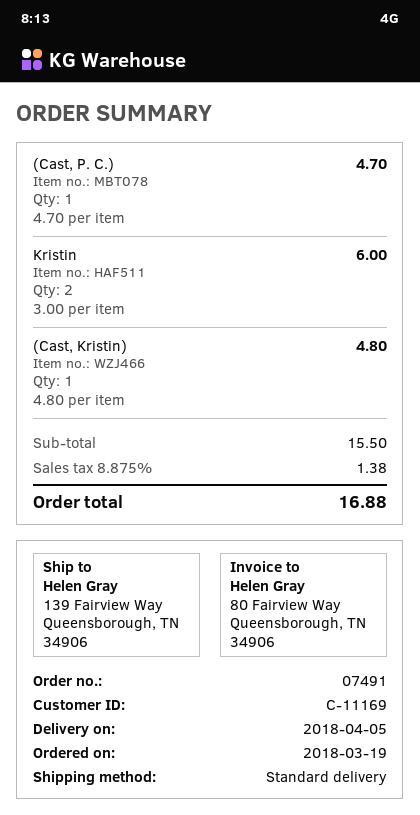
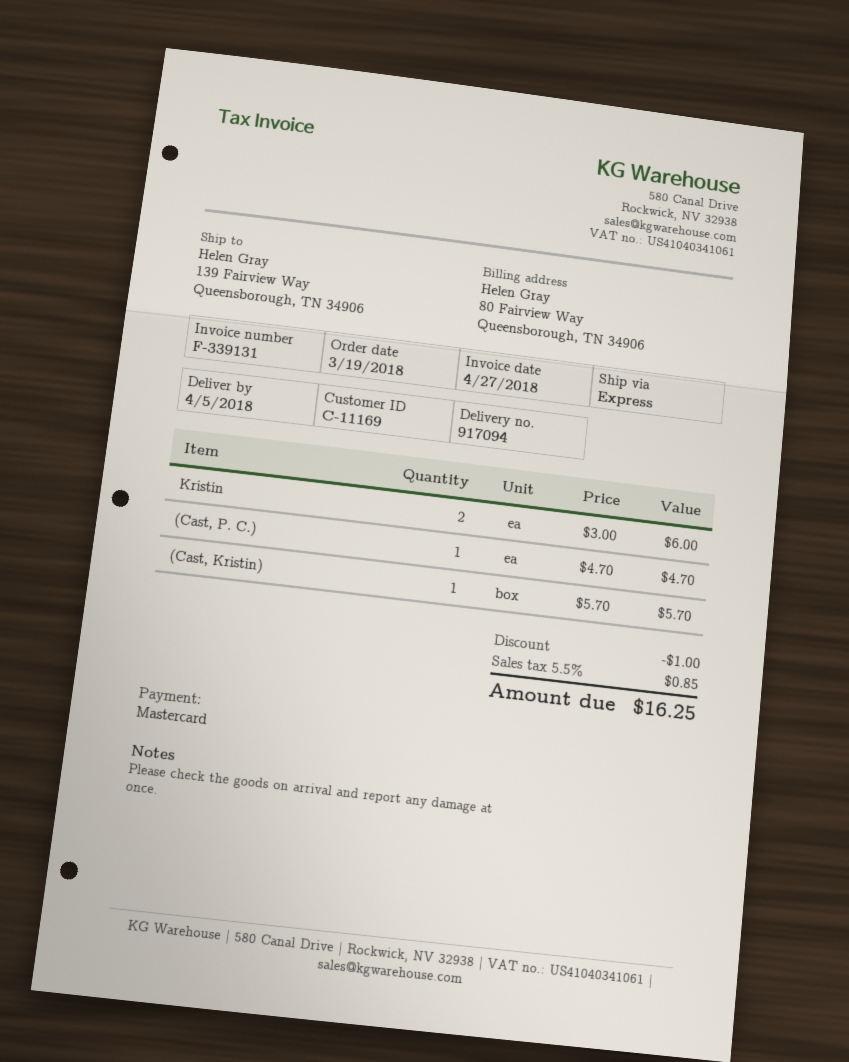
shipping method: standard -> express
(Cast, Kristin): 1 x 4.80 = 4.80 -> 1 x 5.70 = 5.70
discount: none -> 1.00
tax: 8.875% = 1.38 -> 5.5% = 0.85
total: 16.88 -> 16.25

